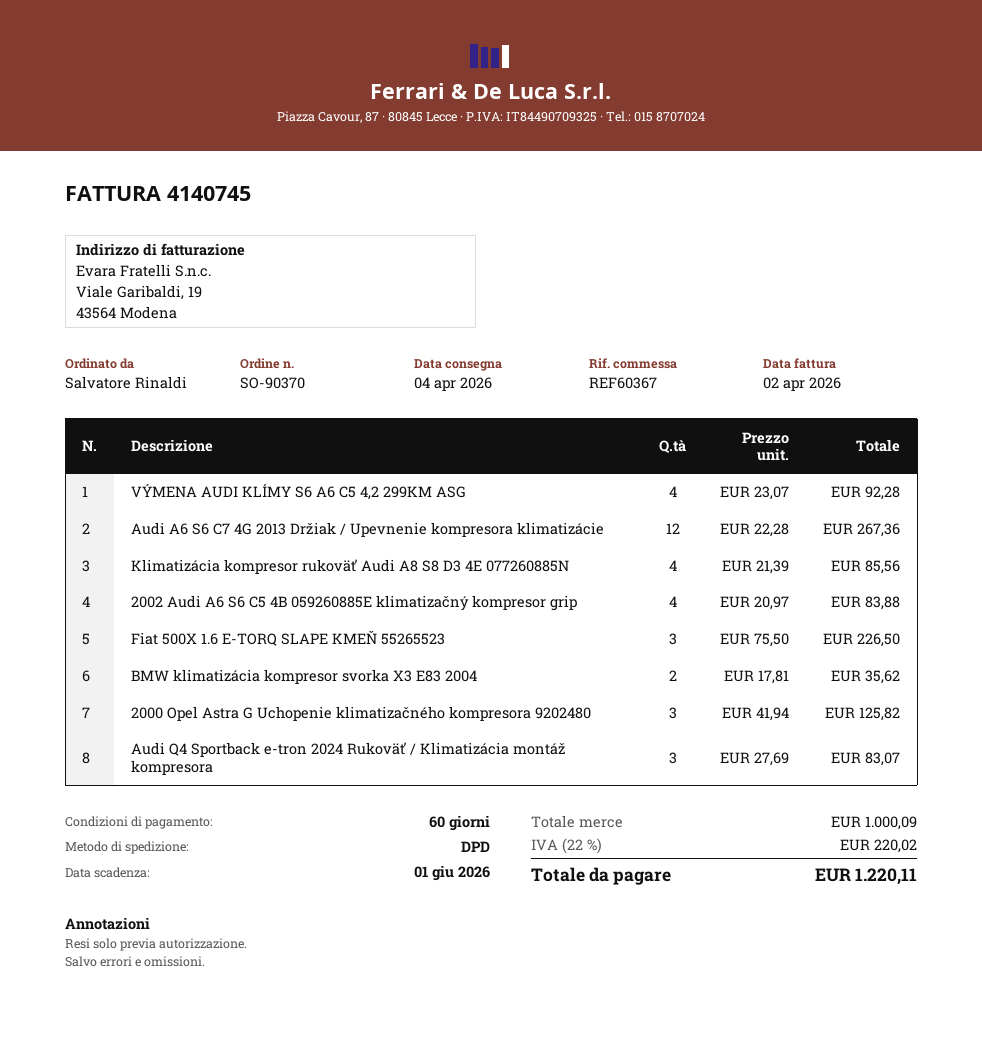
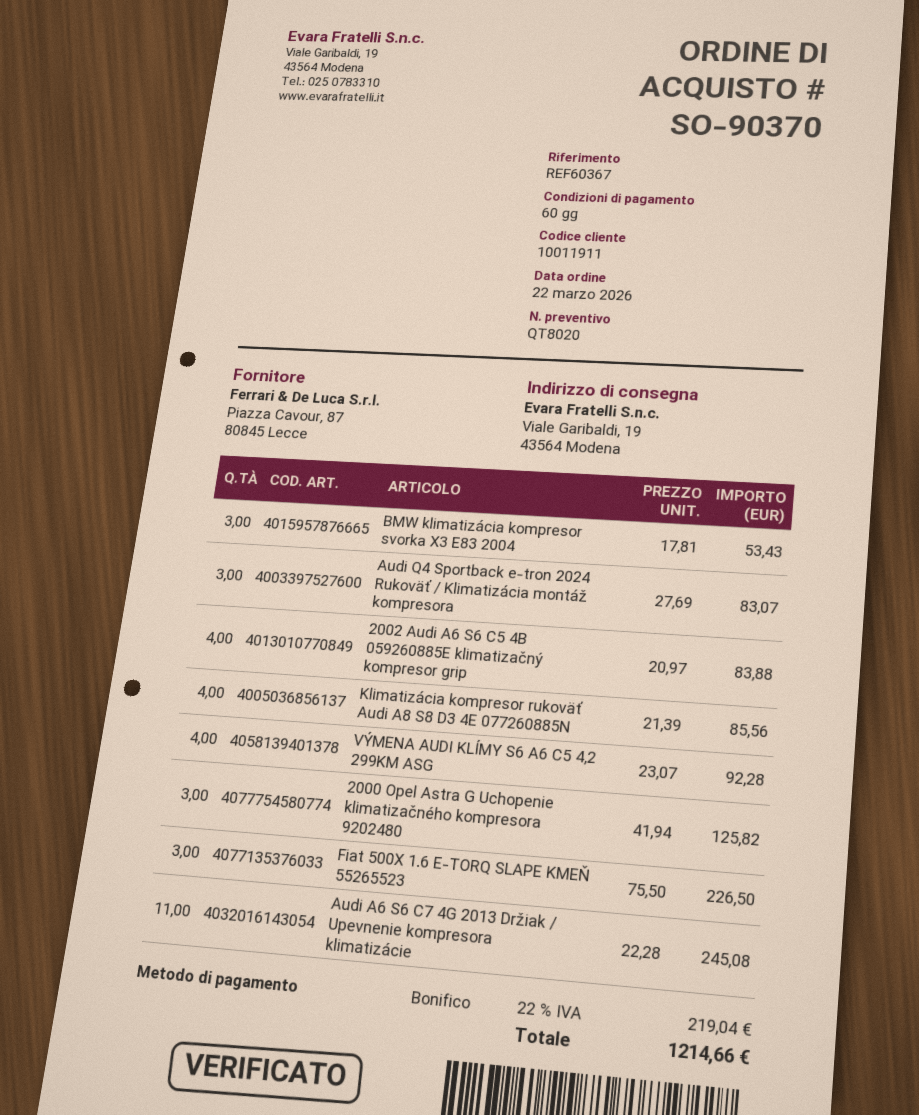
Audi A6 S6 C7 4G 2013 Držiak / Upevnenie kompresora klimatizácie: 12 x 22.28 = 267.36 -> 11 x 22.28 = 245.08
BMW klimatizácia kompresor svorka X3 E83 2004: 2 x 17.81 = 35.62 -> 3 x 17.81 = 53.43
tax: 22% = 220.02 -> 22% = 219.04
total: 1220.11 -> 1214.66

